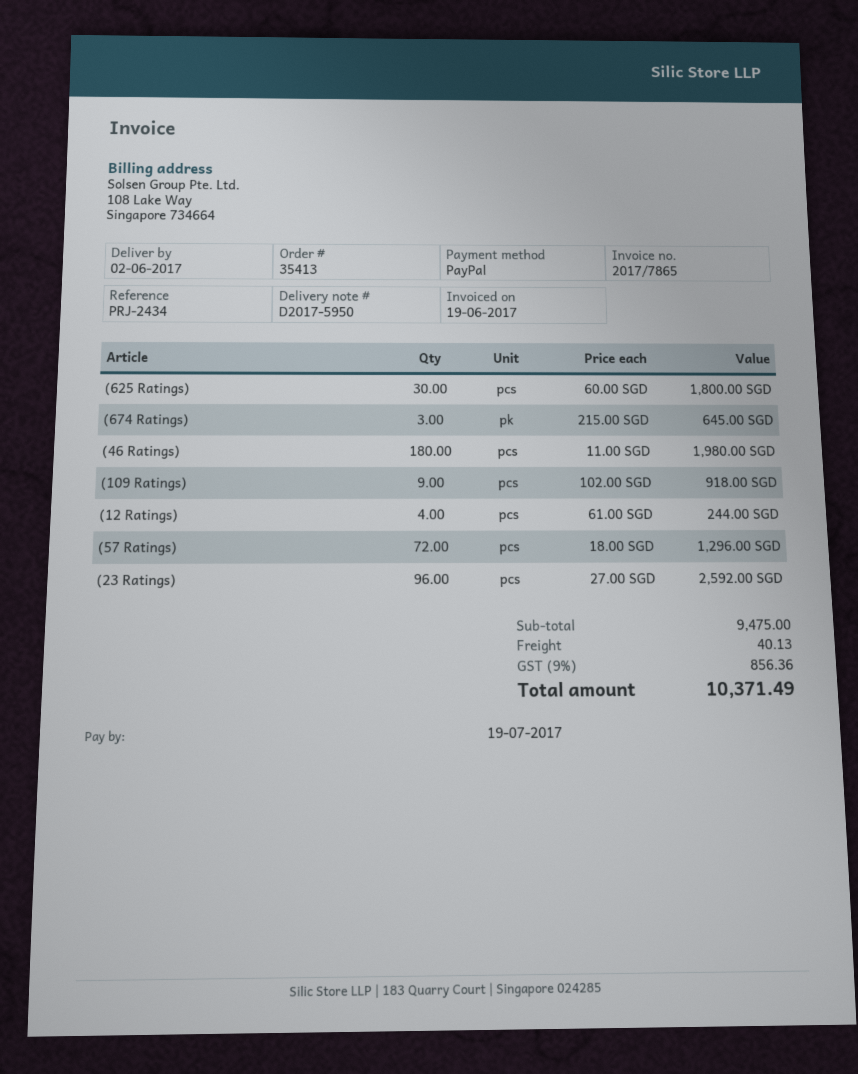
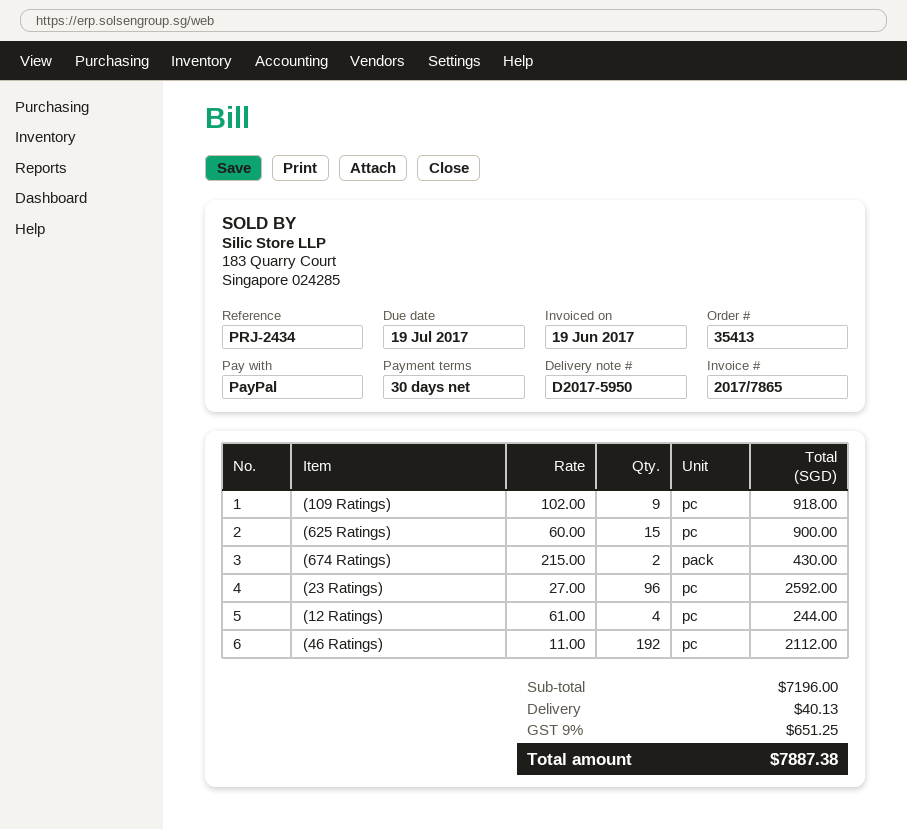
(625 Ratings): 30 x 60.00 = 1800.00 -> 15 x 60.00 = 900.00
(674 Ratings): 3 x 215.00 = 645.00 -> 2 x 215.00 = 430.00
(46 Ratings): 180 x 11.00 = 1980.00 -> 192 x 11.00 = 2112.00
(57 Ratings): 72 x 18.00 = 1296.00 -> none
subtotal: 9475.00 -> 7196.00
tax: 9% = 856.36 -> 9% = 651.25
total: 10371.49 -> 7887.38

